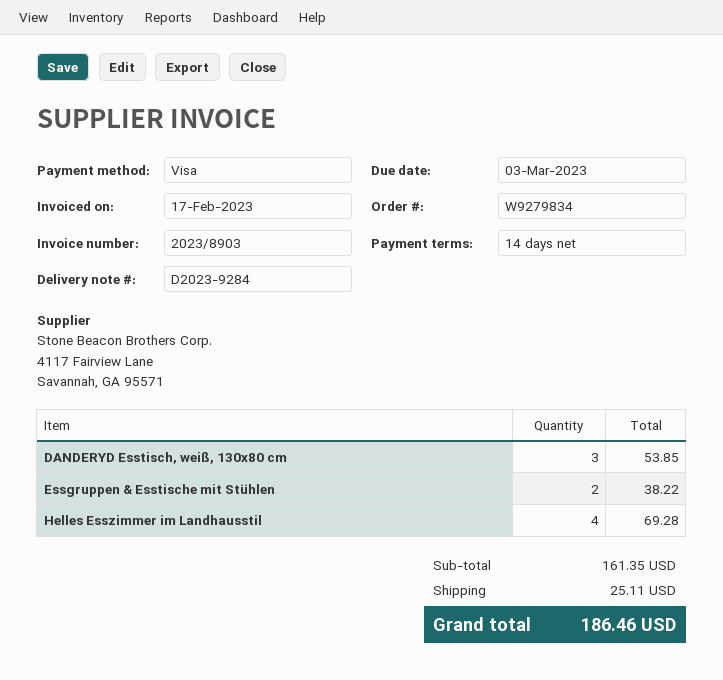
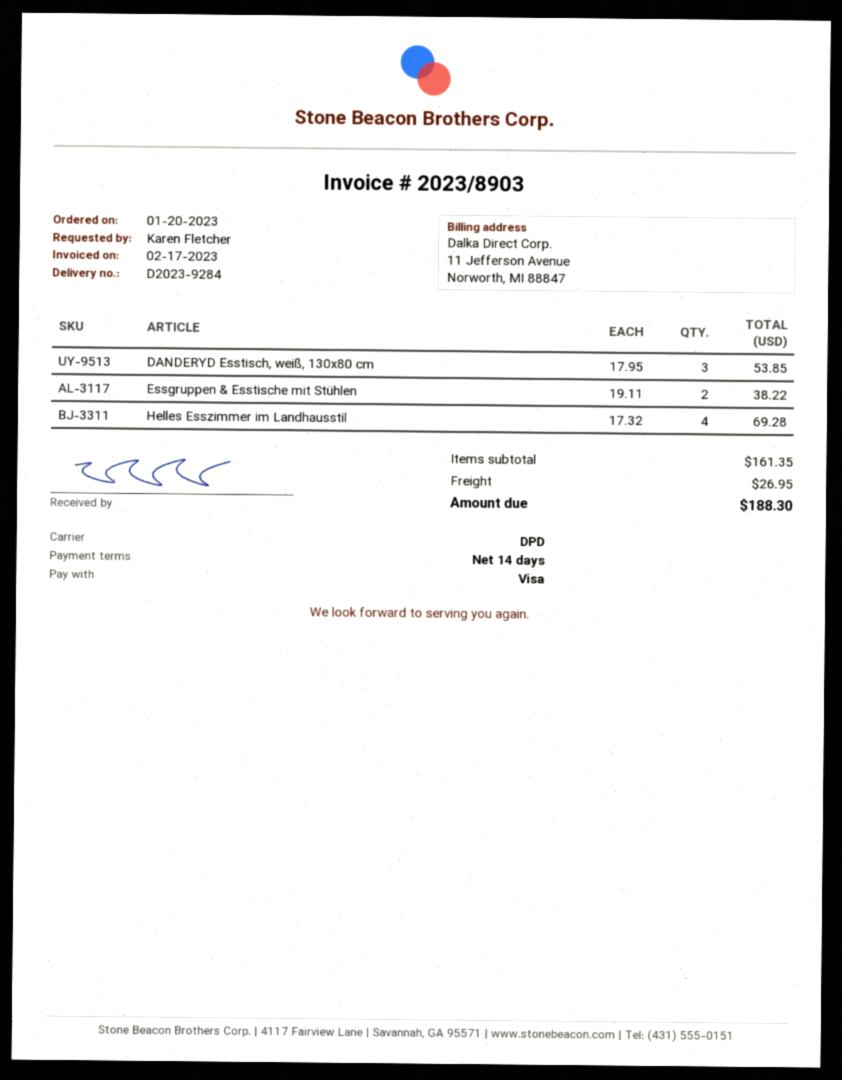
shipping: 25.11 -> 26.95
total: 186.46 -> 188.30

